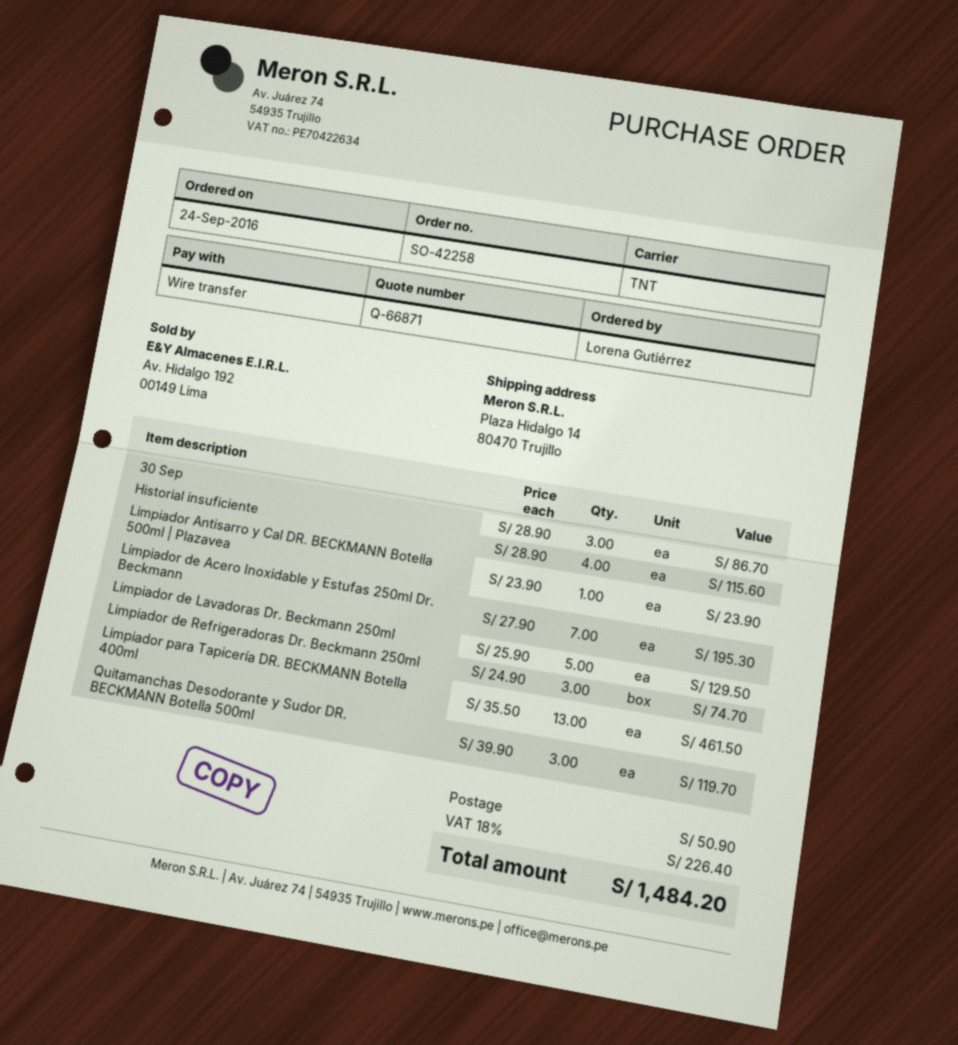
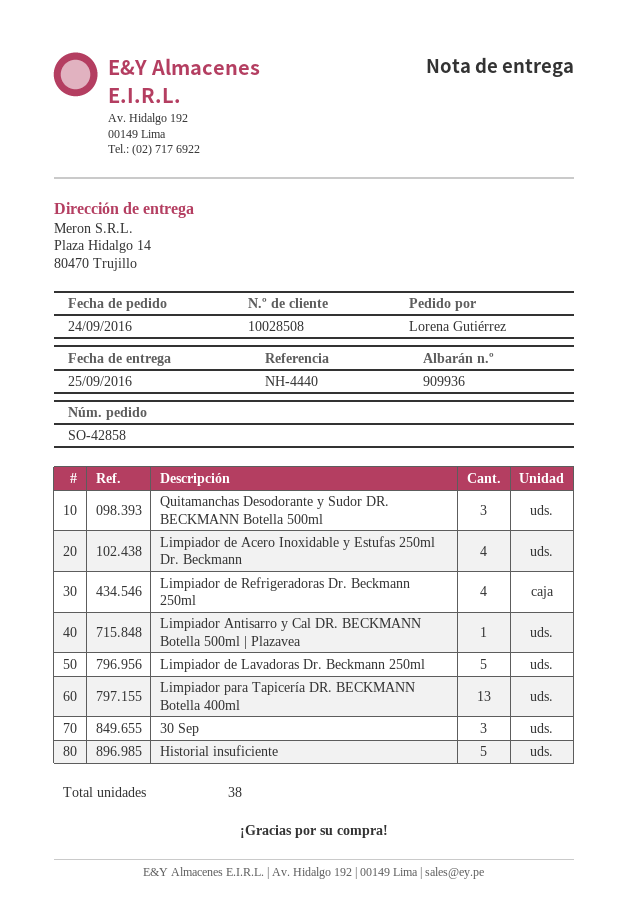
order number: SO-42258 -> SO-42858
Historial insuficiente: 4 -> 5
Limpiador de Acero Inoxidable y Estufas 250ml Dr. Beckmann: 7 -> 4
Limpiador de Refrigeradoras Dr. Beckmann 250ml: 3 -> 4

